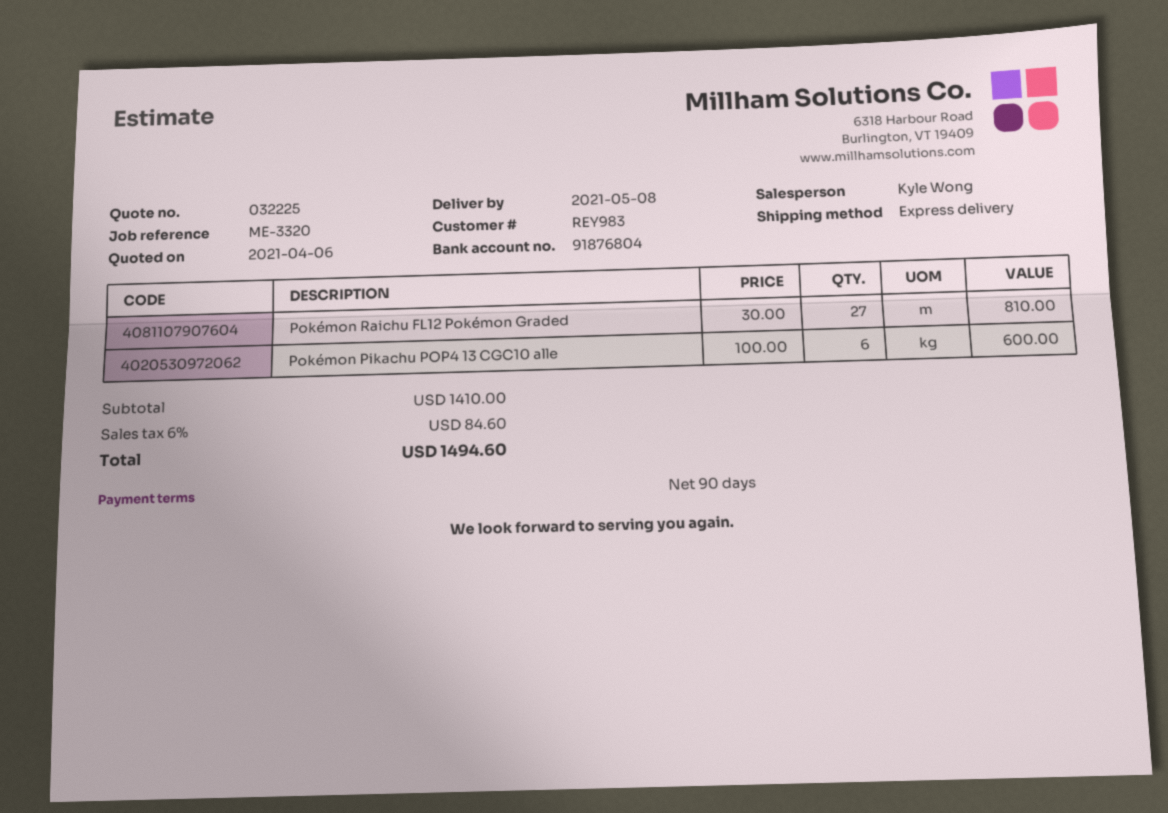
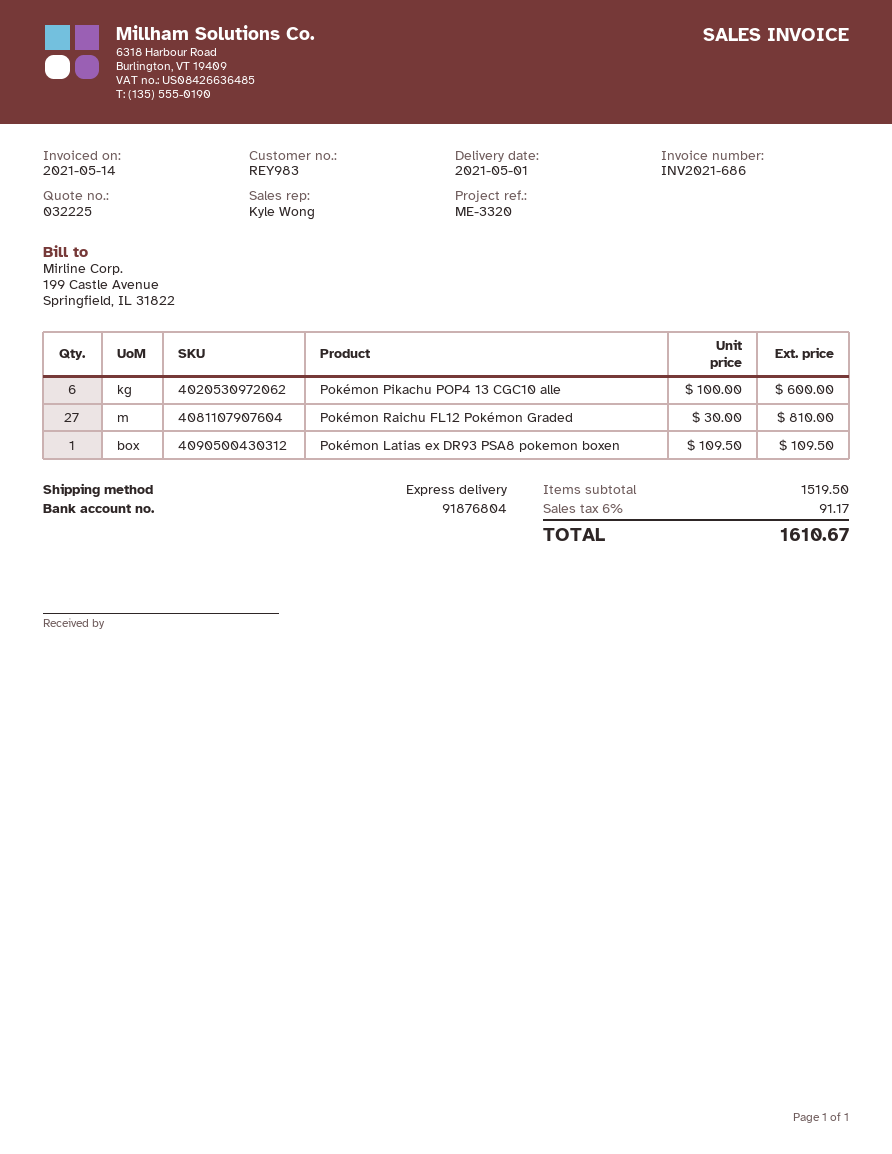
delivery date: 2021-05-08 -> 2021-05-01
Pokémon Latias ex DR93 PSA8 pokemon boxen: none -> 1 x 109.50 = 109.50
subtotal: 1410.00 -> 1519.50
tax: 6% = 84.60 -> 6% = 91.17
total: 1494.60 -> 1610.67

